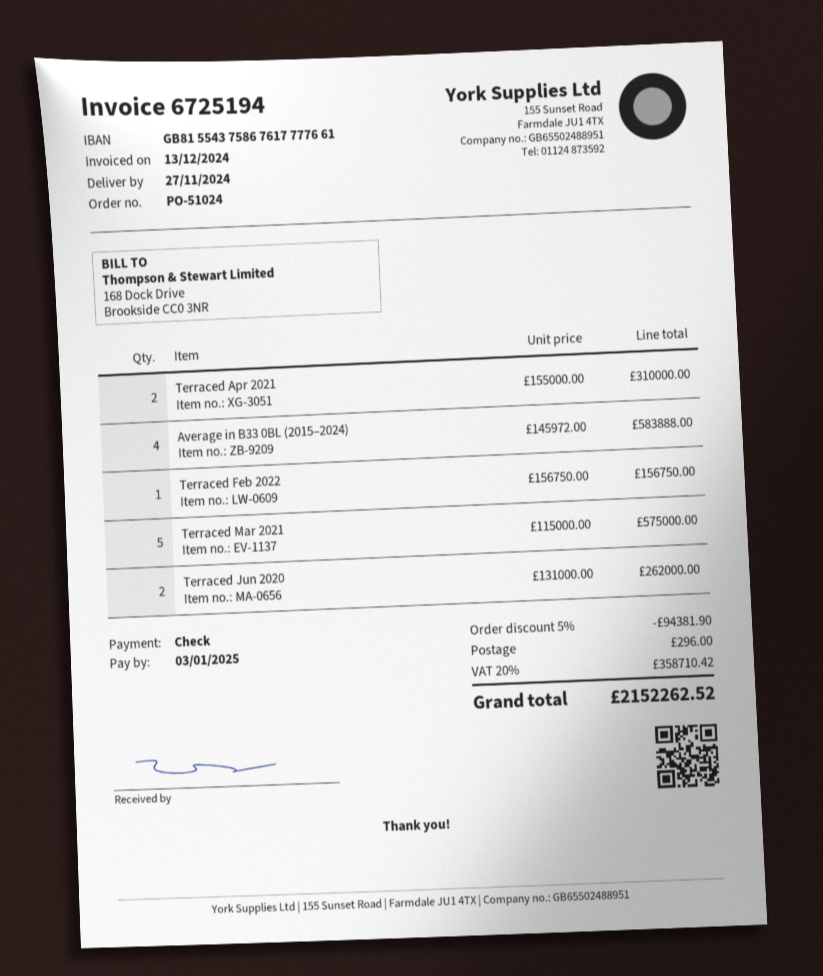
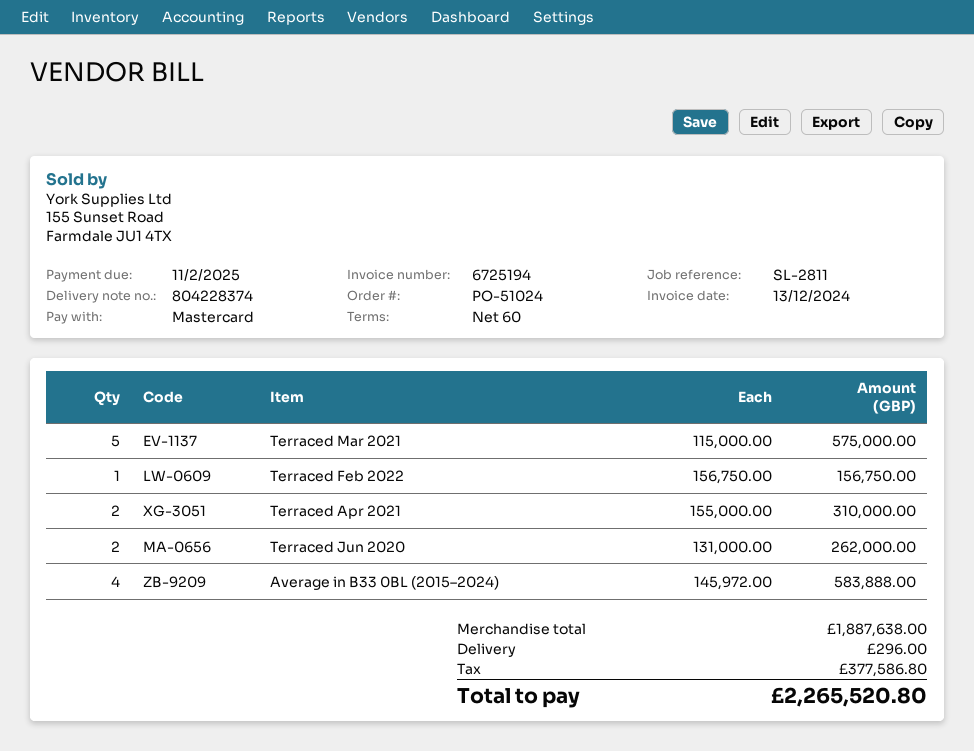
due date: 2025-01-03 -> 2025-02-11
payment method: cheque -> Mastercard
discount: 5% = 94381.90 -> none
tax: 358710.42 -> 377586.80
total: 2152262.52 -> 2265520.80

